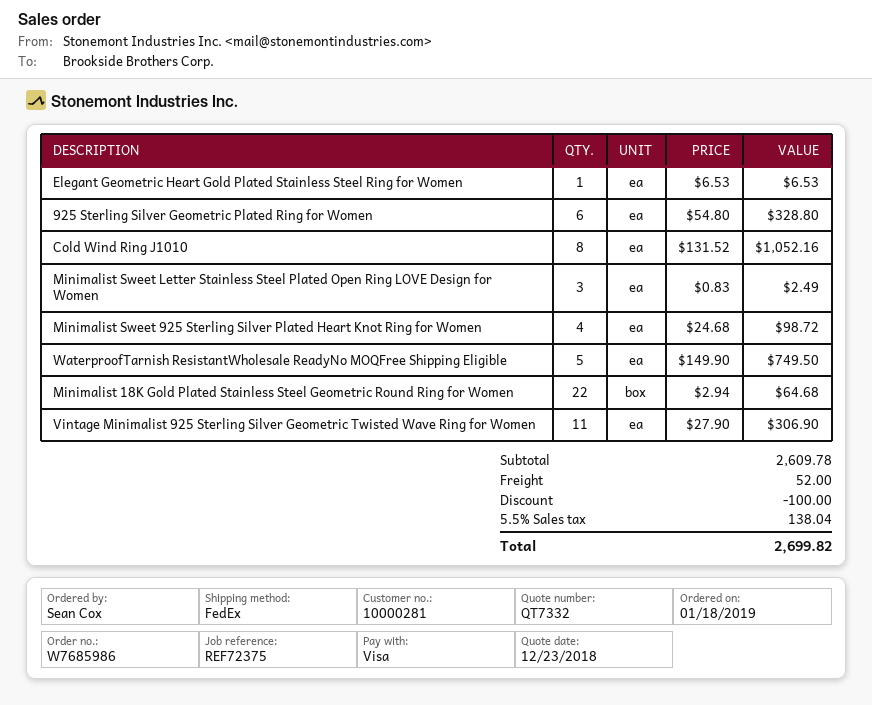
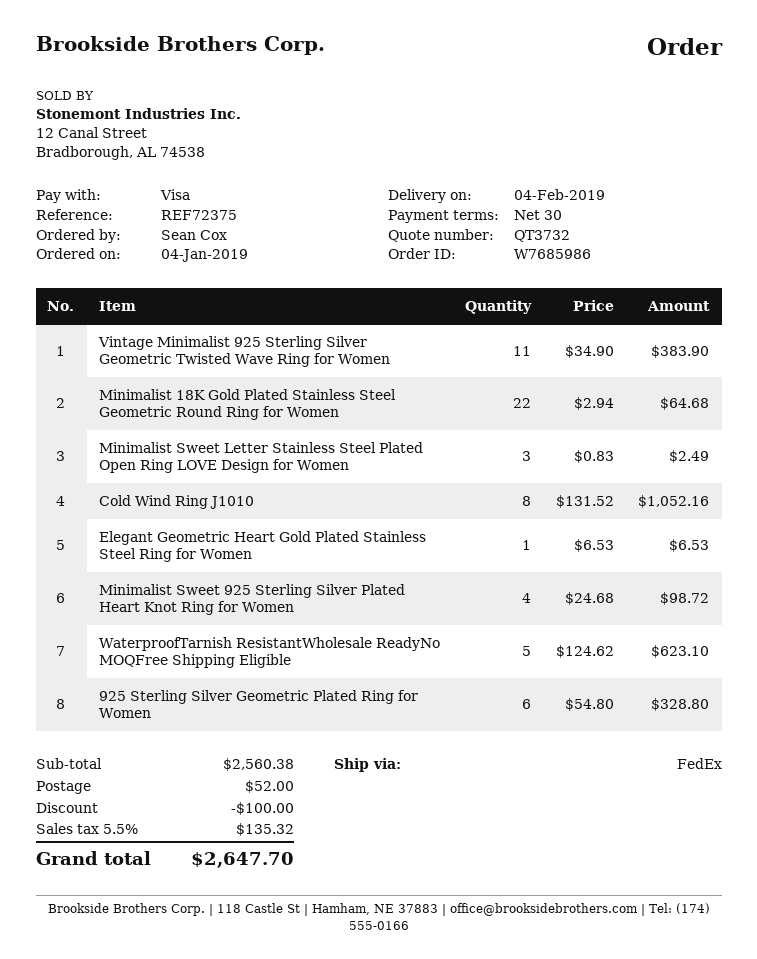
quote number: QT7332 -> QT3732
order date: 2019-01-18 -> 2019-01-04
WaterproofTarnish ResistantWholesale ReadyNo MOQFree Shipping Eligible: 5 x 149.90 = 749.50 -> 5 x 124.62 = 623.10
Vintage Minimalist 925 Sterling Silver Geometric Twisted Wave Ring for Women: 11 x 27.90 = 306.90 -> 11 x 34.90 = 383.90
subtotal: 2609.78 -> 2560.38
tax: 5.5% = 138.04 -> 5.5% = 135.32
total: 2699.82 -> 2647.70

